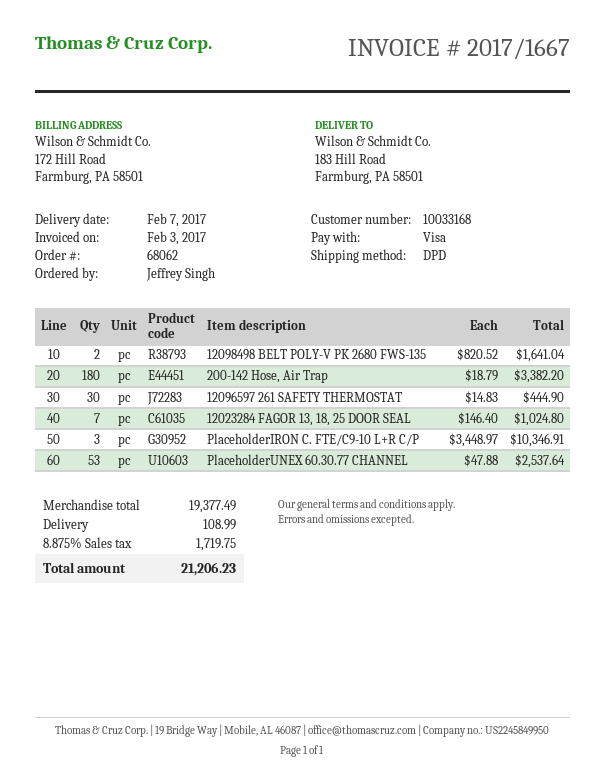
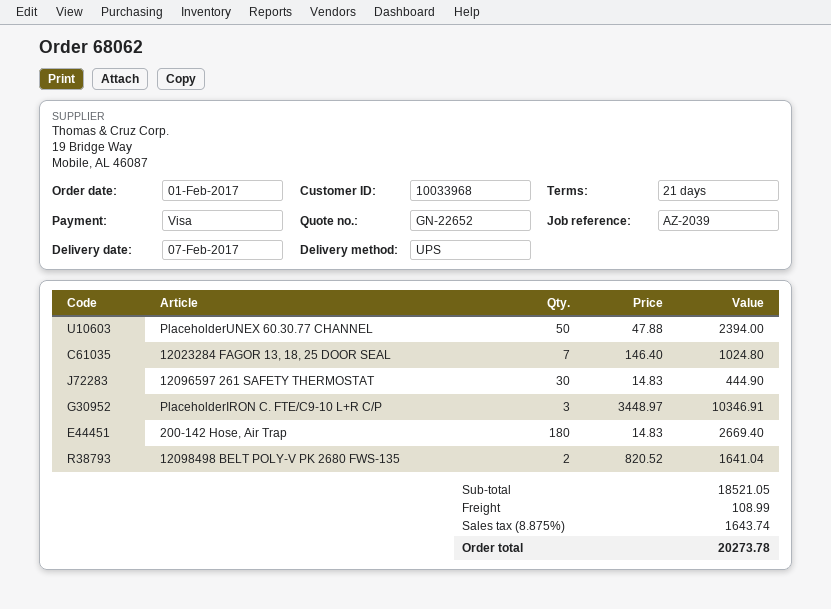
customer number: 10033168 -> 10033968
shipping method: DPD -> UPS
200-142 Hose, Air Trap: 180 x 18.79 = 3382.20 -> 180 x 14.83 = 2669.40
PlaceholderUNEX 60.30.77 CHANNEL: 53 x 47.88 = 2537.64 -> 50 x 47.88 = 2394.00
subtotal: 19377.49 -> 18521.05
tax: 8.875% = 1719.75 -> 8.875% = 1643.74
total: 21206.23 -> 20273.78

